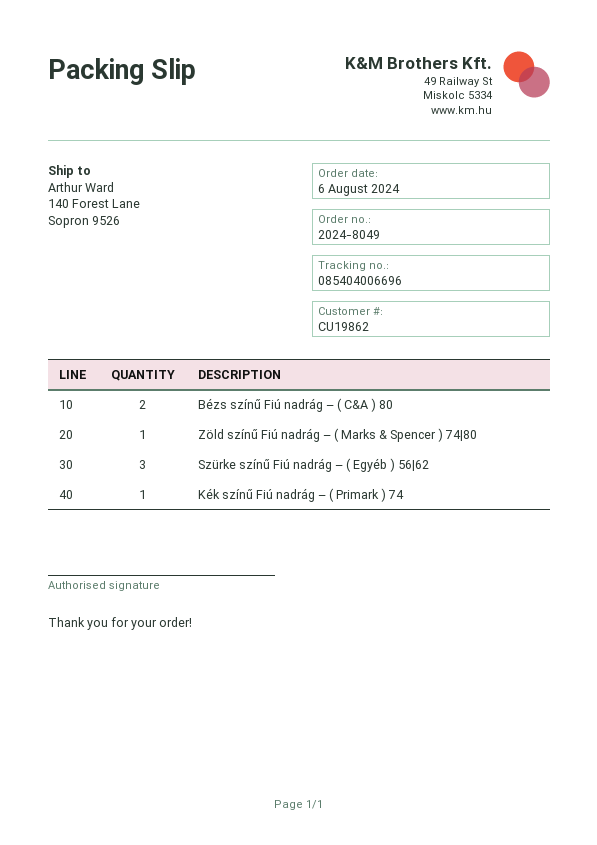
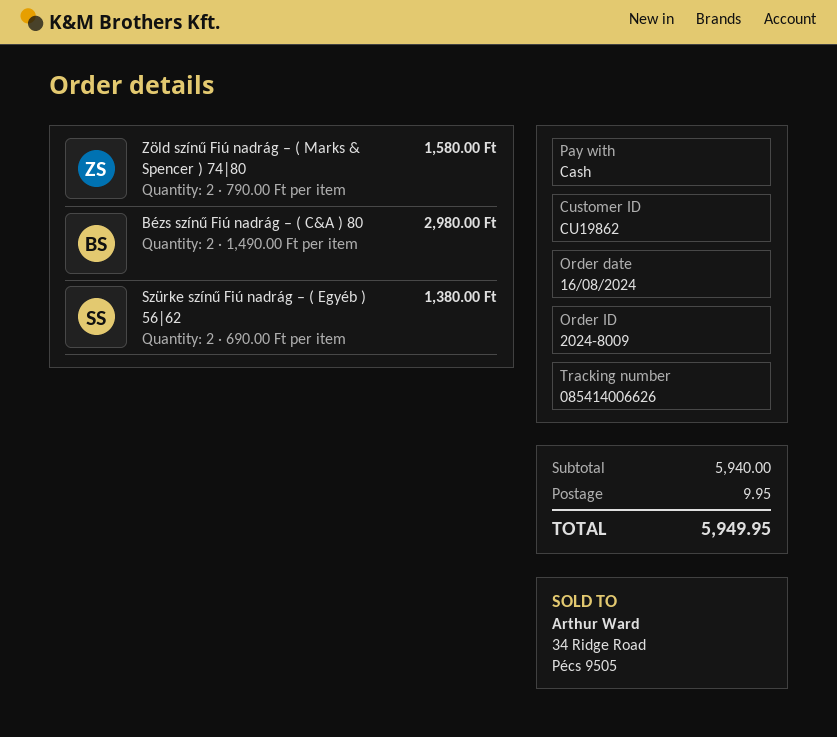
order number: 2024-8049 -> 2024-8009
order date: 2024-08-06 -> 2024-08-16
tracking number: 085404006696 -> 085414006626
Zöld színű Fiú nadrág – ( Marks & Spencer ) 74|80: 1 -> 2
Szürke színű Fiú nadrág – ( Egyéb ) 56|62: 3 -> 2
Kék színű Fiú nadrág – ( Primark ) 74: 1 -> none

